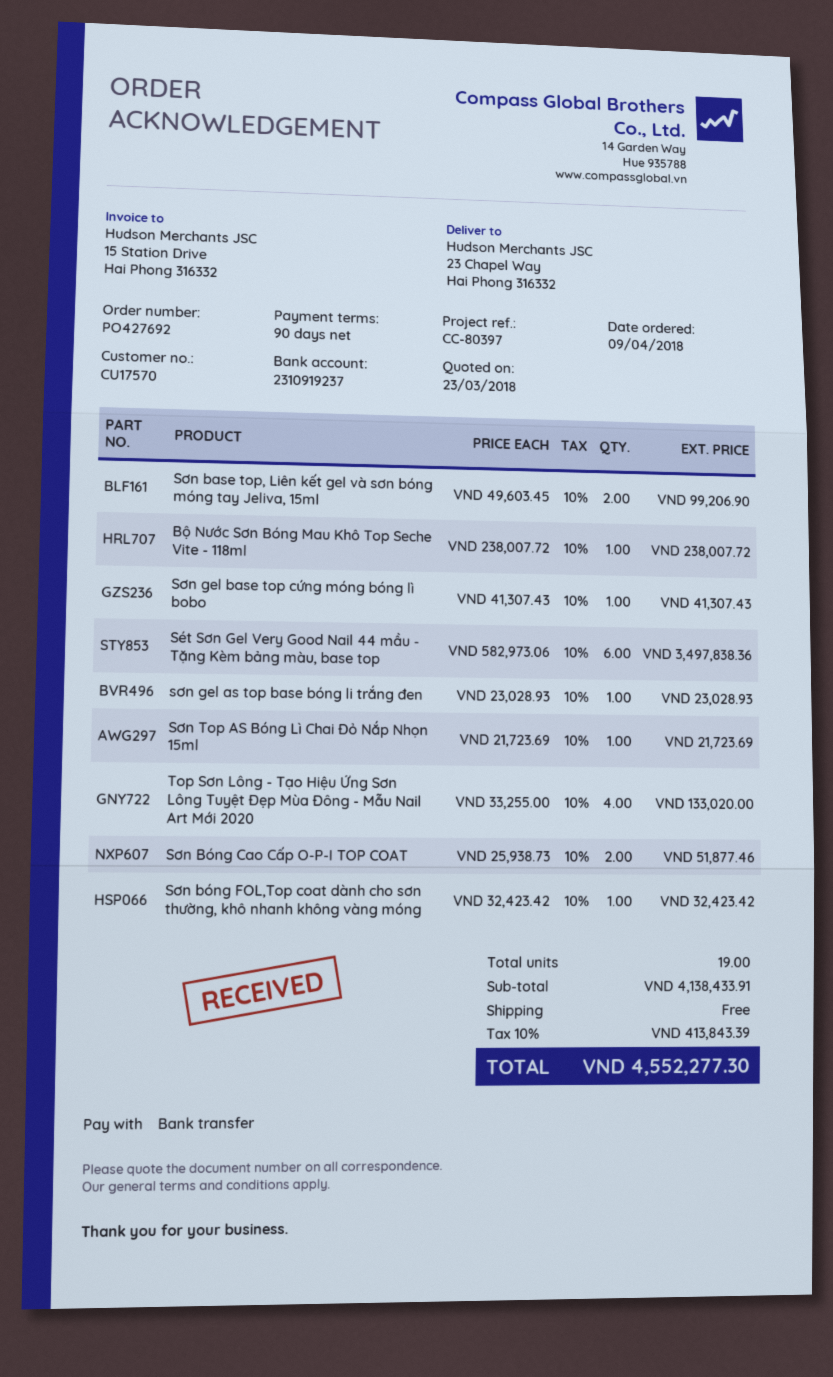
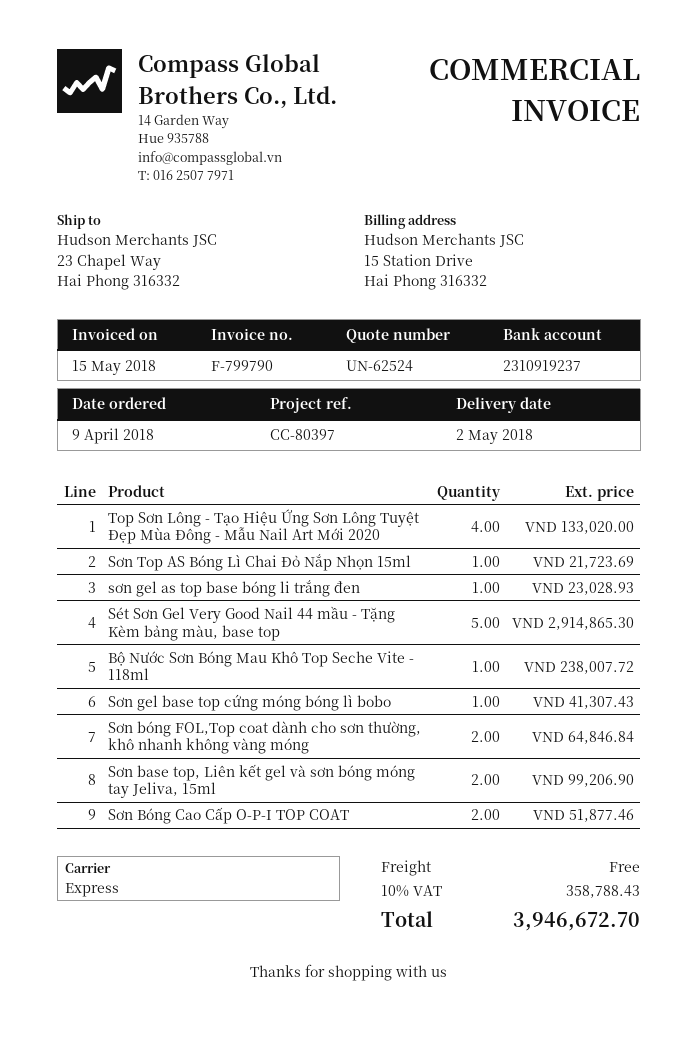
Sét Sơn Gel Very Good Nail 44 mầu - Tặng Kèm bảng màu, base top: 6 for 3497838.36 -> 5 for 2914865.30
Sơn bóng FOL,Top coat dành cho sơn thường, khô nhanh không vàng móng: 1 for 32423.42 -> 2 for 64846.84
tax: 10% = 413843.39 -> 10% = 358788.43
total: 4552277.30 -> 3946672.70

